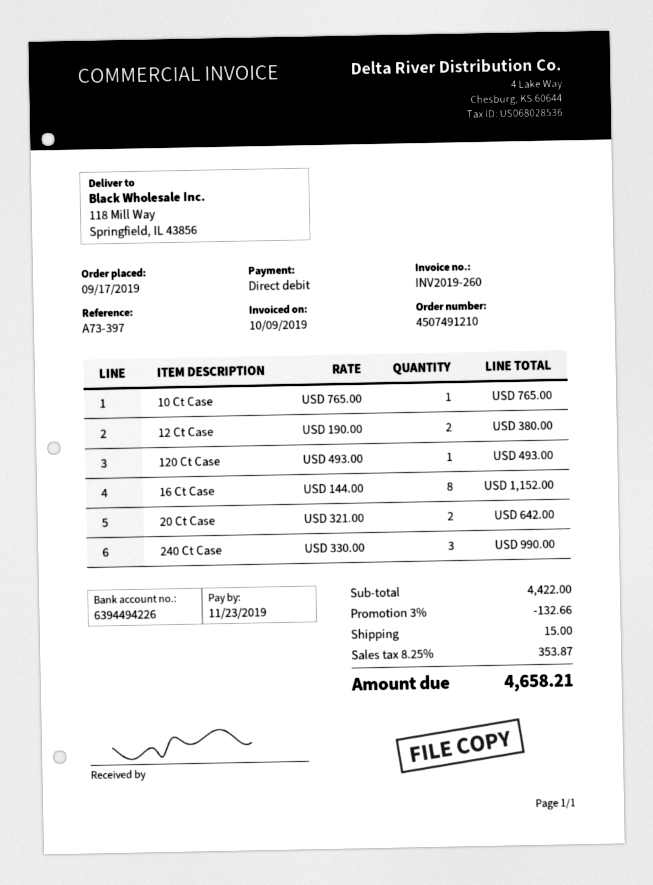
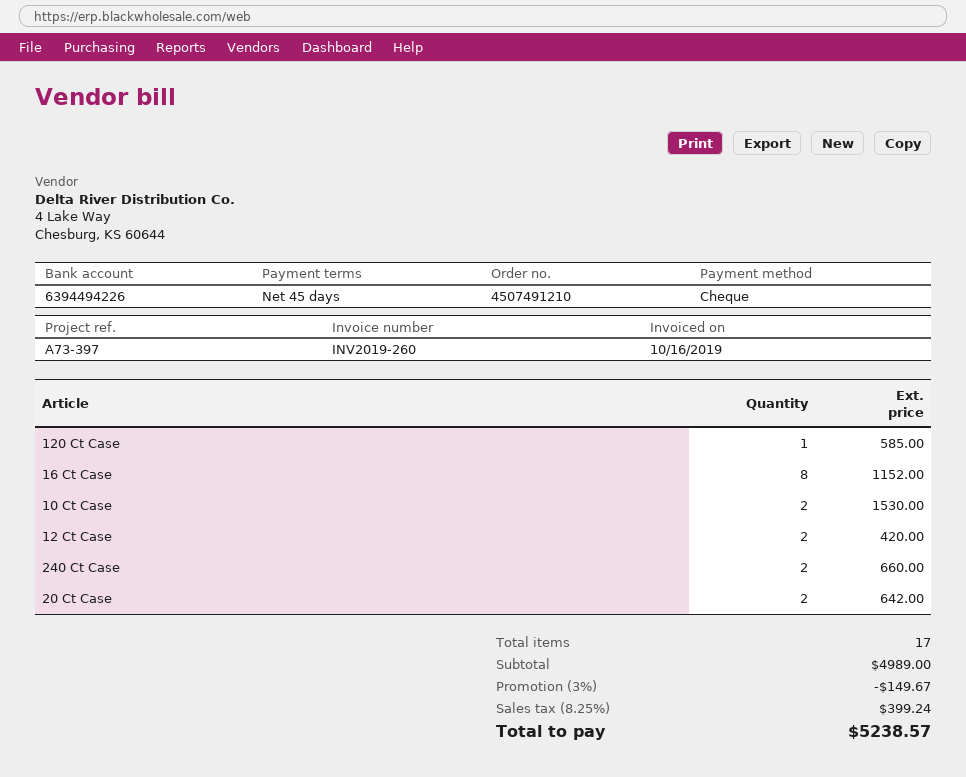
invoice date: 2019-10-09 -> 2019-10-16
payment method: direct debit -> cheque
10 Ct Case: 1 for 765.00 -> 2 for 1530.00
12 Ct Case: 2 for 380.00 -> 2 for 420.00
120 Ct Case: 1 for 493.00 -> 1 for 585.00
240 Ct Case: 3 for 990.00 -> 2 for 660.00
subtotal: 4422.00 -> 4989.00
discount: 3% = 132.66 -> 3% = 149.67
shipping: 15.00 -> none
tax: 8.25% = 353.87 -> 8.25% = 399.24
total: 4658.21 -> 5238.57

